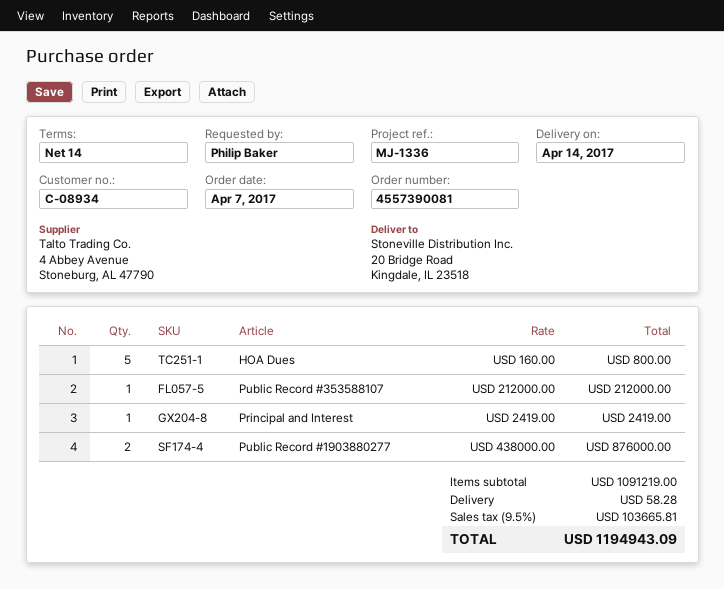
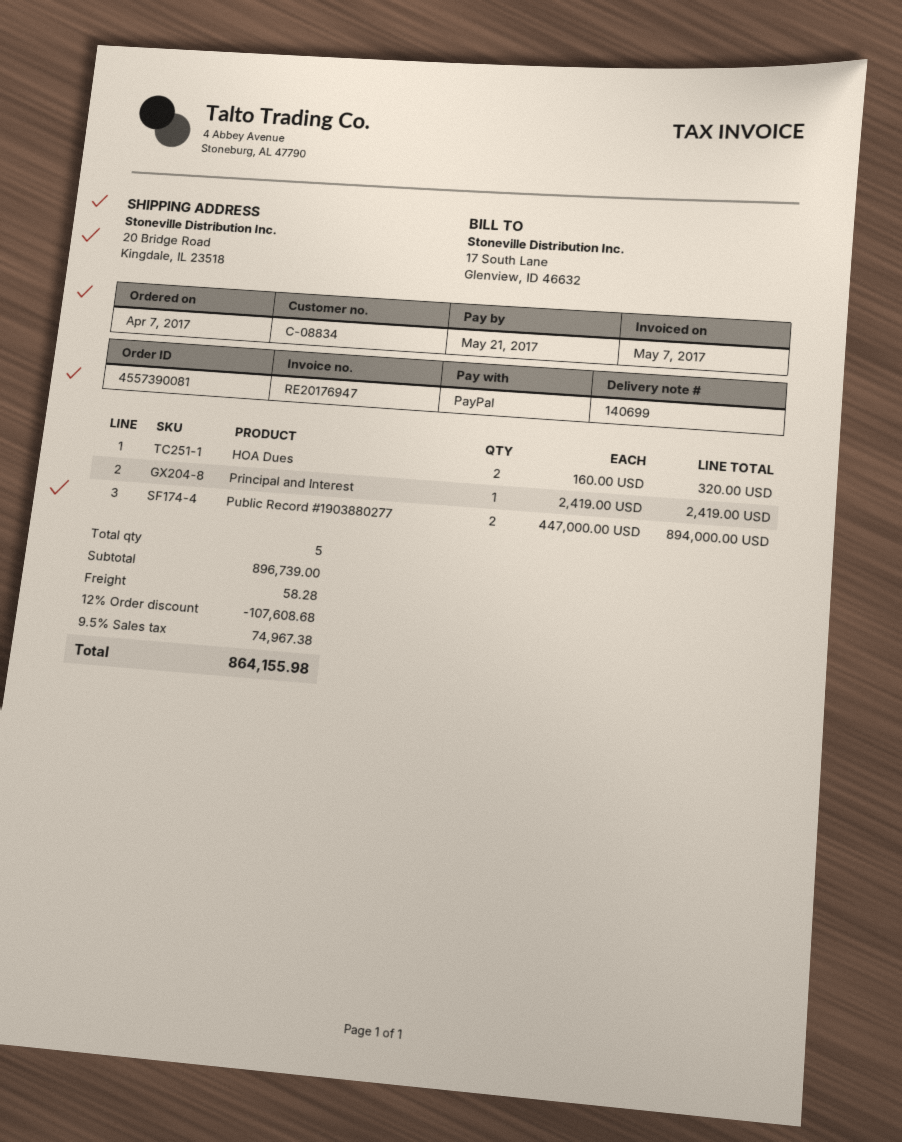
customer number: C-08934 -> C-08834
HOA Dues: 5 x 160.00 = 800.00 -> 2 x 160.00 = 320.00
Public Record #353588107: 1 x 212000.00 = 212000.00 -> none
Public Record #1903880277: 2 x 438000.00 = 876000.00 -> 2 x 447000.00 = 894000.00
subtotal: 1091219.00 -> 896739.00
discount: none -> 12% = 107608.68
tax: 9.5% = 103665.81 -> 9.5% = 74967.38
total: 1194943.09 -> 864155.98

